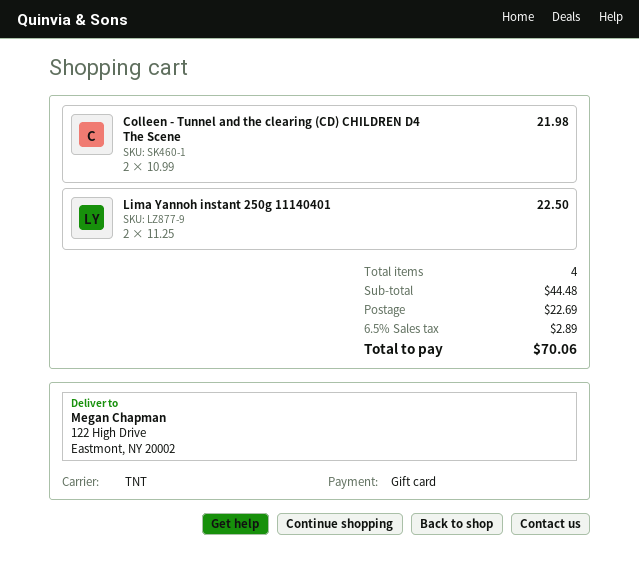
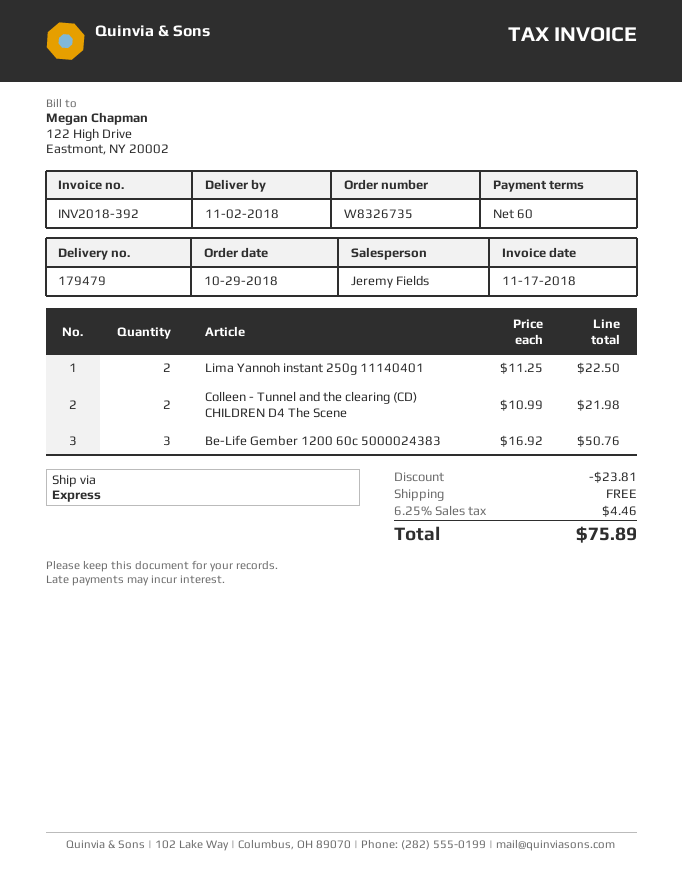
shipping method: TNT -> express
Be-Life Gember 1200 60c 5000024383: none -> 3 x 16.92 = 50.76
discount: none -> 23.81
shipping: 22.69 -> 0.00
tax: 6.5% = 2.89 -> 6.25% = 4.46
total: 70.06 -> 75.89

